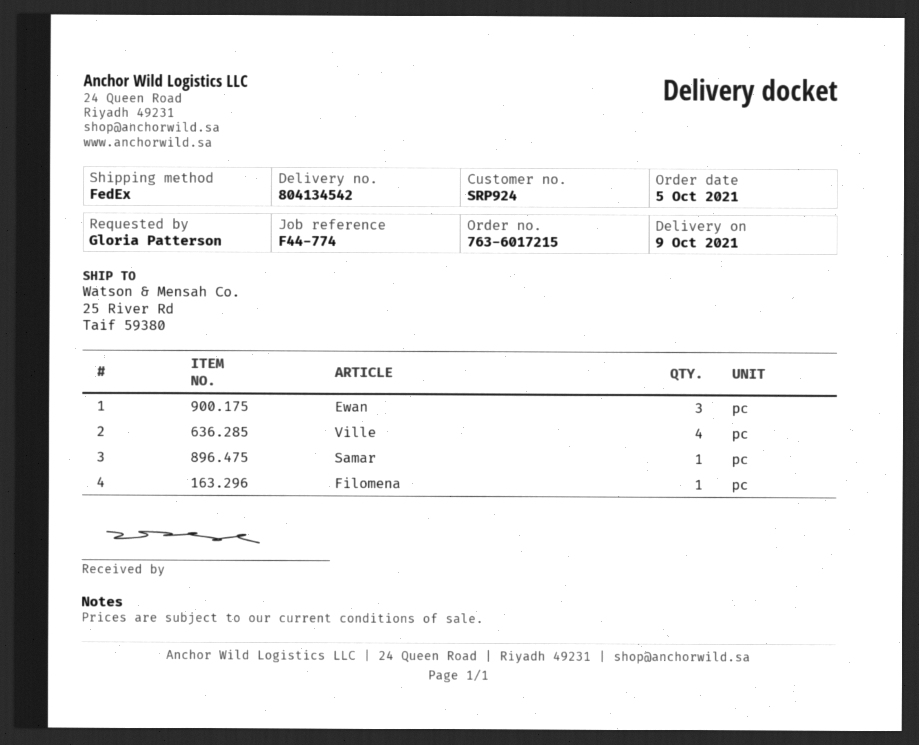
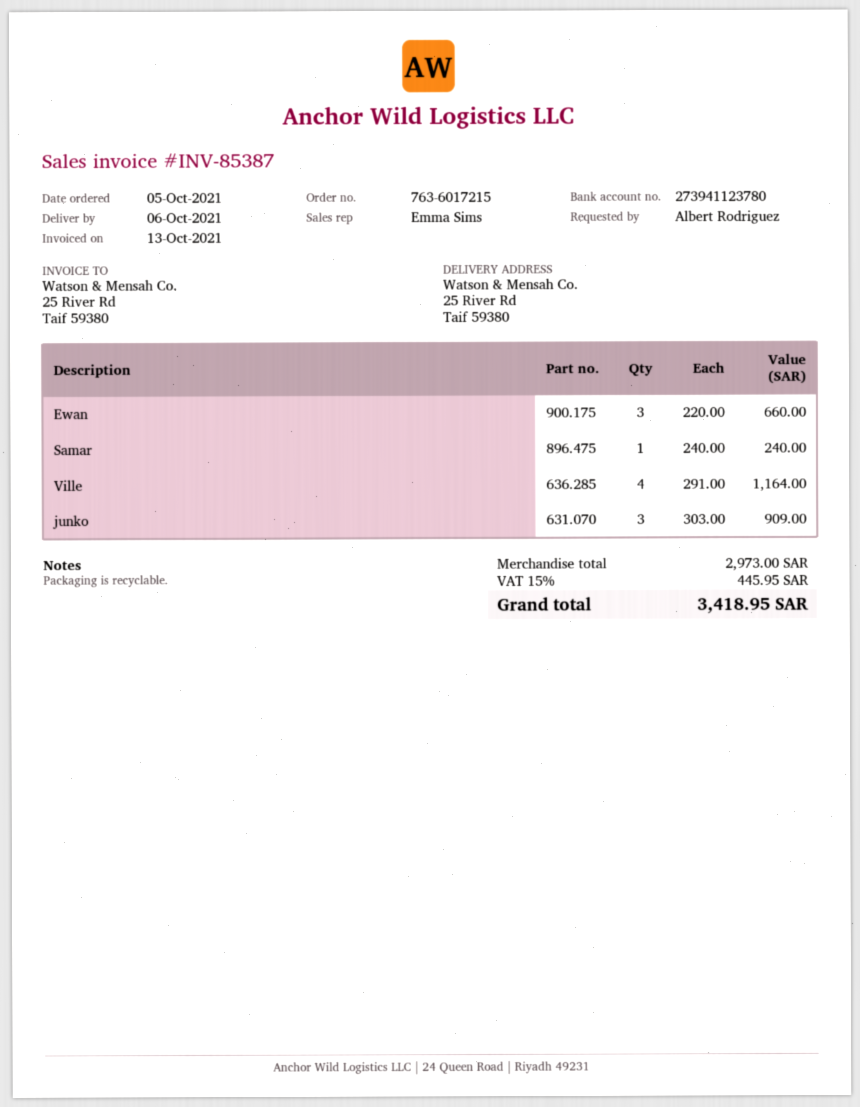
delivery date: 2021-10-09 -> 2021-10-06
ordered by: Gloria Patterson -> Albert Rodriguez
Filomena: 1 -> none
junko: none -> 3

